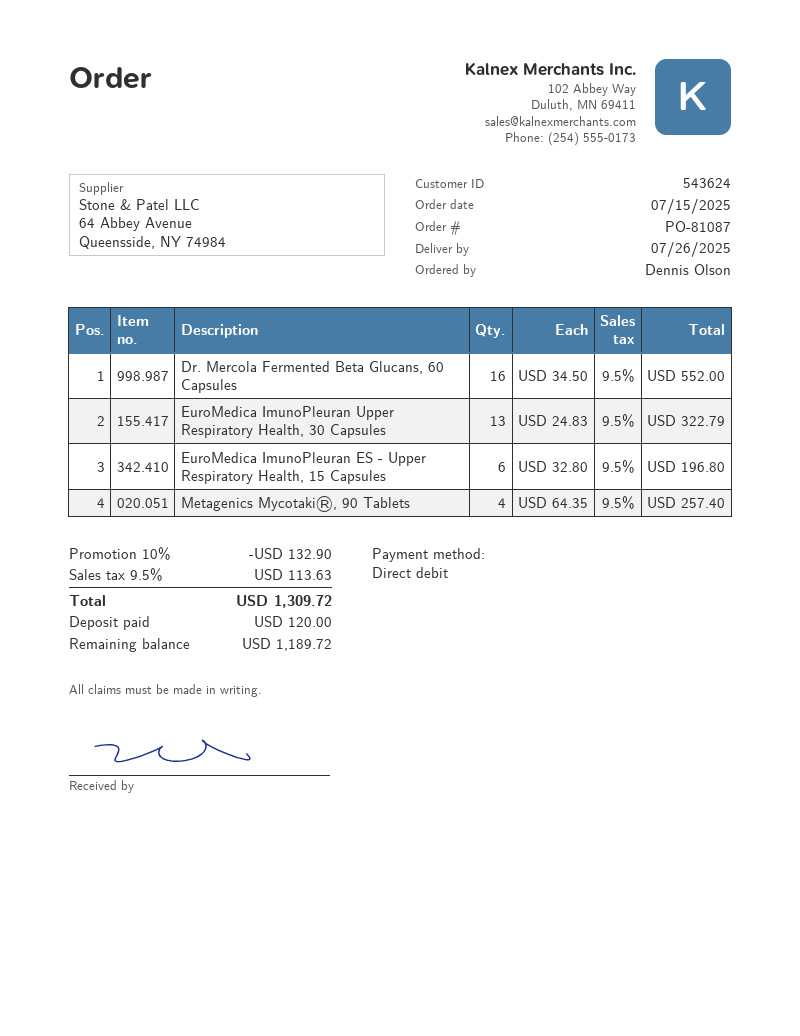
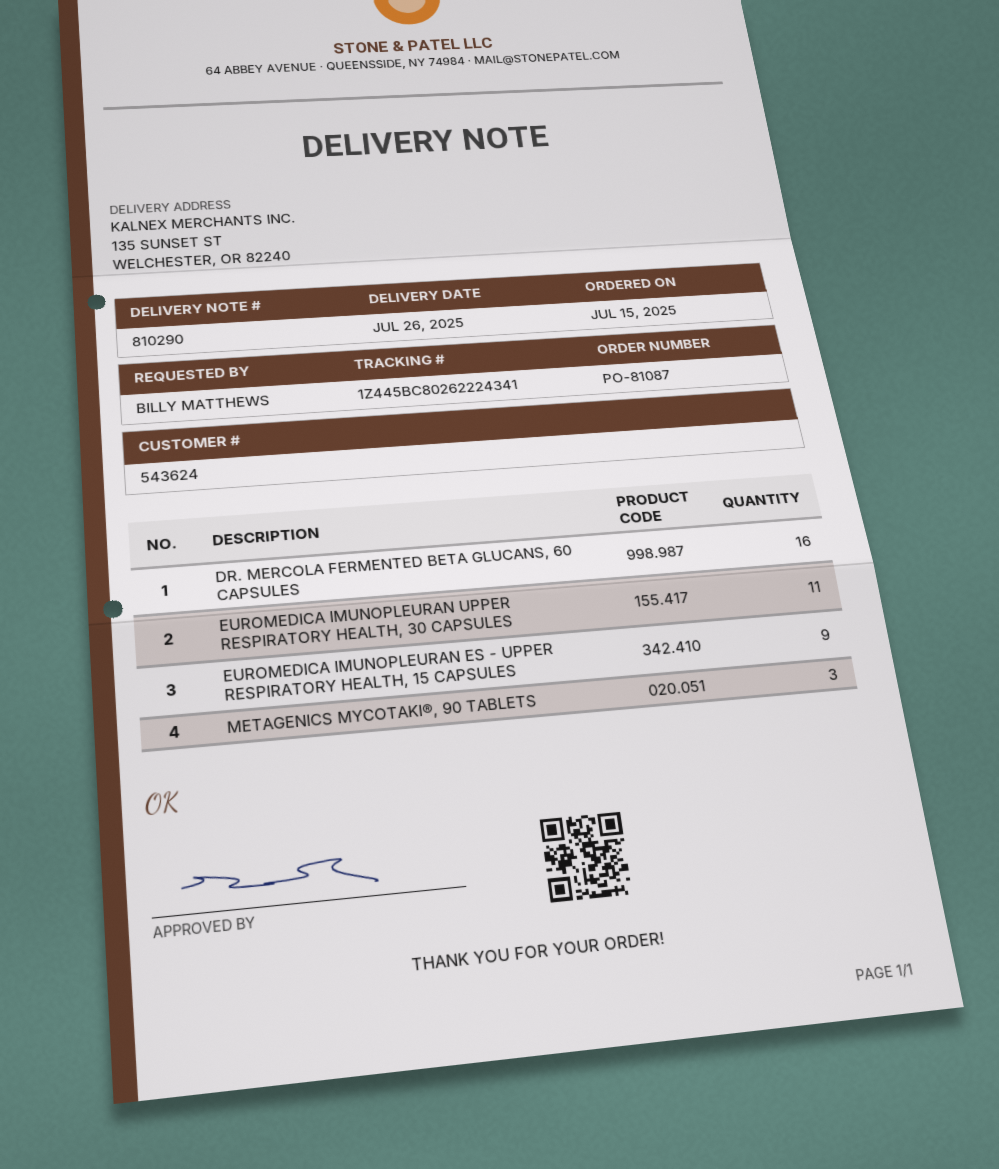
ordered by: Dennis Olson -> BILLY MATTHEWS
EuroMedica ImunoPleuran Upper Respiratory Health, 30 Capsules: 13 -> 11
EuroMedica ImunoPleuran ES - Upper Respiratory Health, 15 Capsules: 6 -> 9
Metagenics Mycotaki®, 90 Tablets: 4 -> 3

